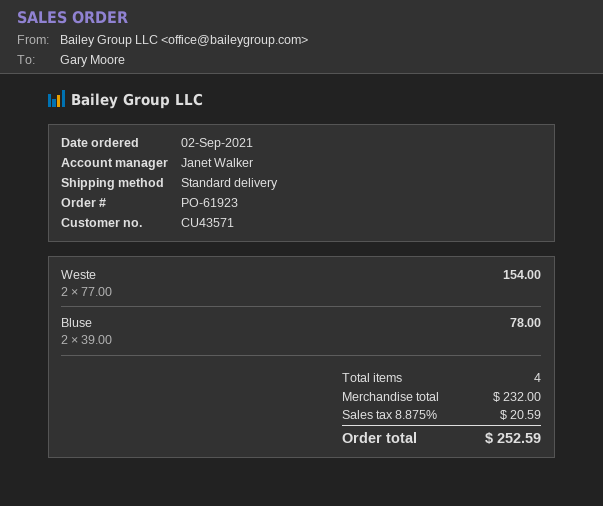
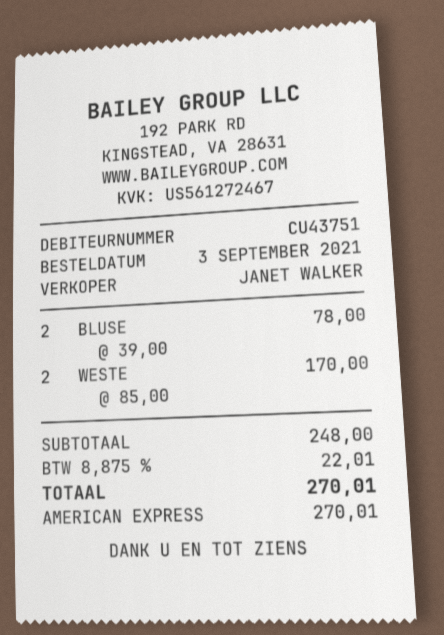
order date: 2021-09-02 -> 2021-09-03
customer number: CU43571 -> CU43751
Weste: 2 x 77.00 = 154.00 -> 2 x 85.00 = 170.00
subtotal: 232.00 -> 248.00
tax: 8.875% = 20.59 -> 8.875% = 22.01
total: 252.59 -> 270.01

